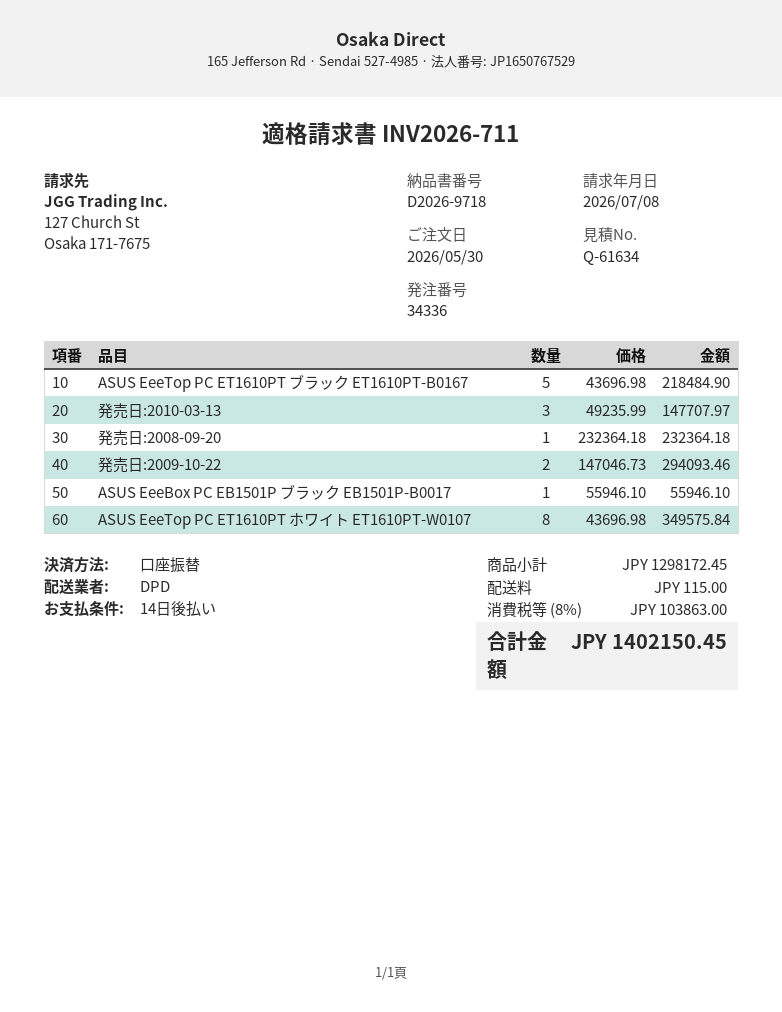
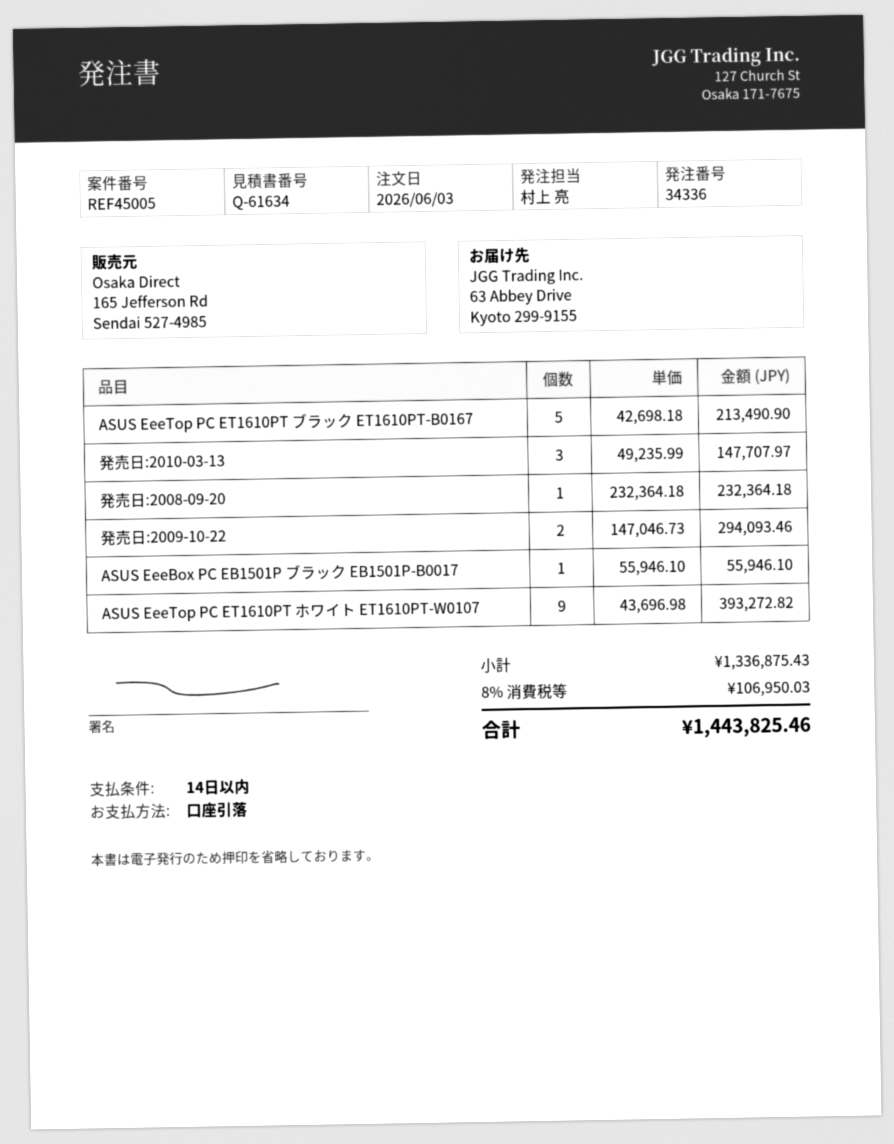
order date: 2026-05-30 -> 2026-06-03
ASUS EeeTop PC ET1610PT ブラック ET1610PT-B0167: 5 x 43696.98 = 218484.90 -> 5 x 42698.18 = 213490.90
ASUS EeeTop PC ET1610PT ホワイト ET1610PT-W0107: 8 x 43696.98 = 349575.84 -> 9 x 43696.98 = 393272.82
subtotal: 1298172.45 -> 1336875.43
shipping: 115.00 -> none
tax: 8% = 103863.00 -> 8% = 106950.03
total: 1402150.45 -> 1443825.46

